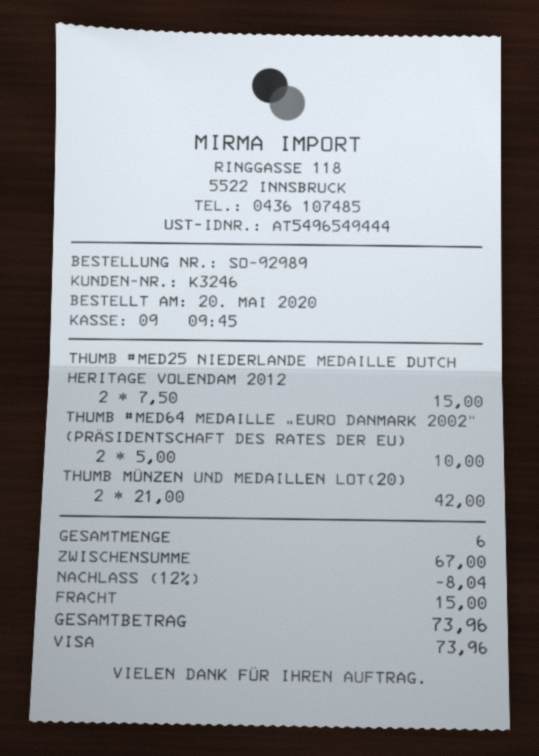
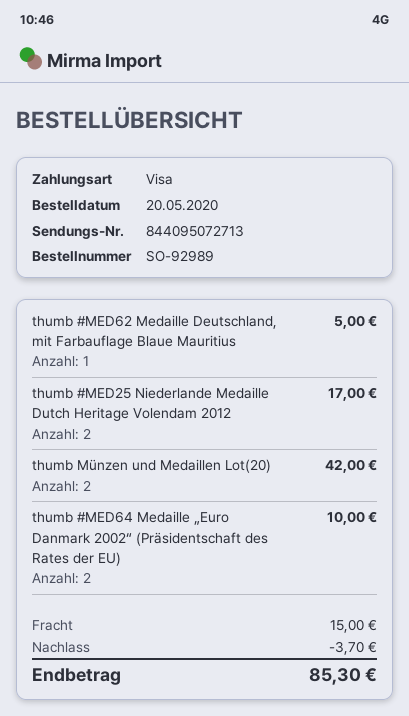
THUMB #MED25 NIEDERLANDE MEDAILLE DUTCH HERITAGE VOLENDAM 2012: 2 for 15.00 -> 2 for 17.00
thumb #MED62 Medaille Deutschland, mit Farbauflage Blaue Mauritius: none -> 1 for 5.00
discount: 8.04 -> 3.70
total: 73.96 -> 85.30

